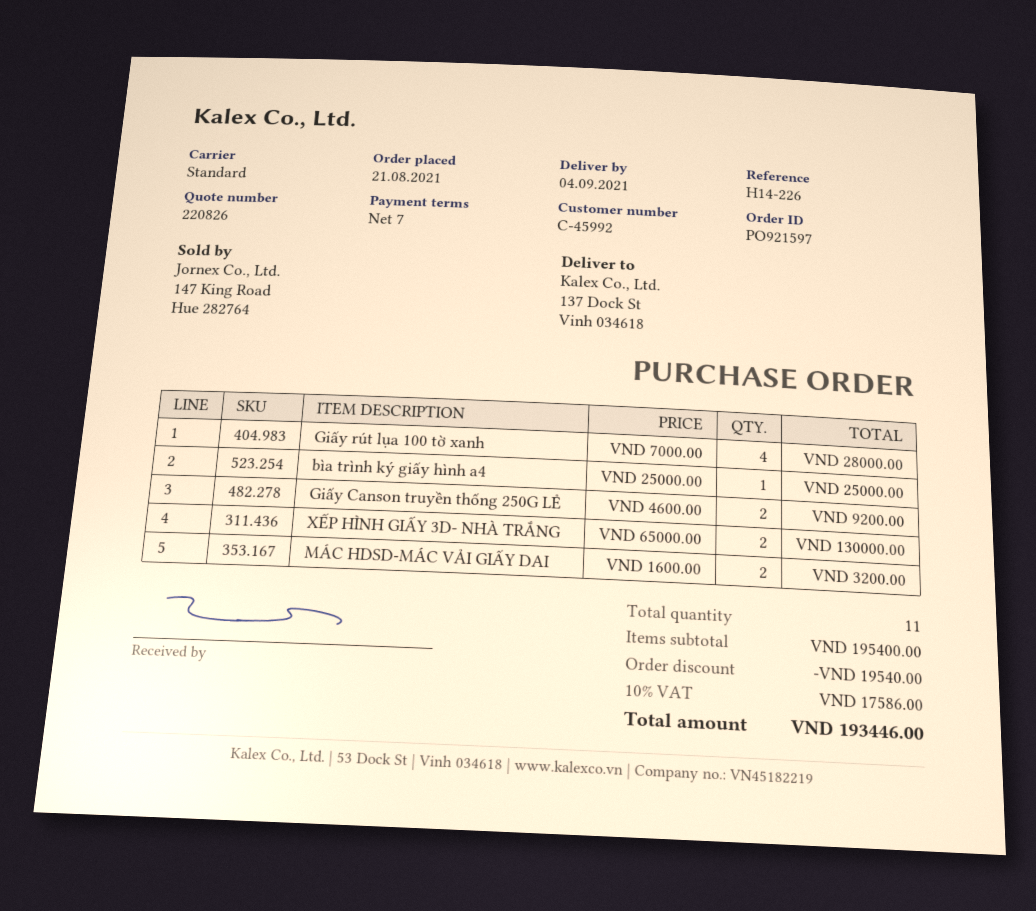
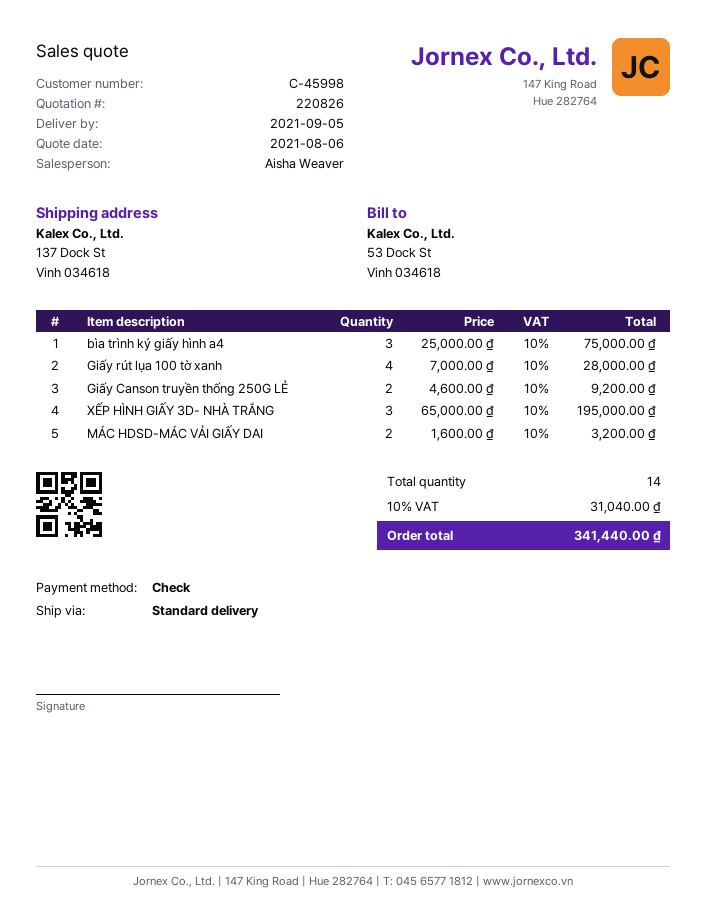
delivery date: 2021-09-04 -> 2021-09-05
customer number: C-45992 -> C-45998
bìa trình ký giấy hình a4: 1 x 25000.00 = 25000.00 -> 3 x 25000.00 = 75000.00
XẾP HÌNH GIẤY 3D- NHÀ TRẮNG: 2 x 65000.00 = 130000.00 -> 3 x 65000.00 = 195000.00
total quantity: 11 -> 14
discount: 19540.00 -> none
tax: 10% = 17586.00 -> 10% = 31040.00
total: 193446.00 -> 341440.00

